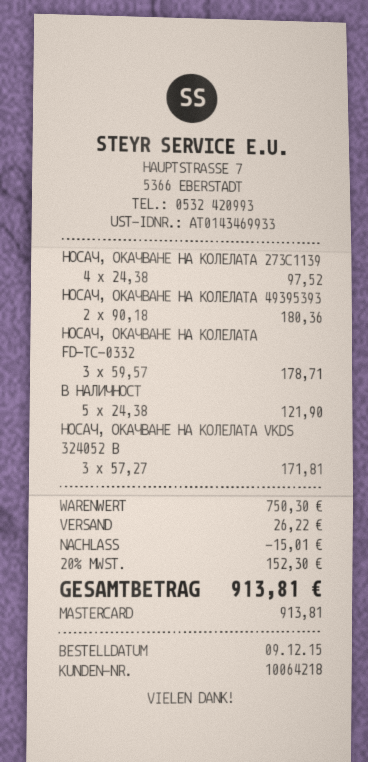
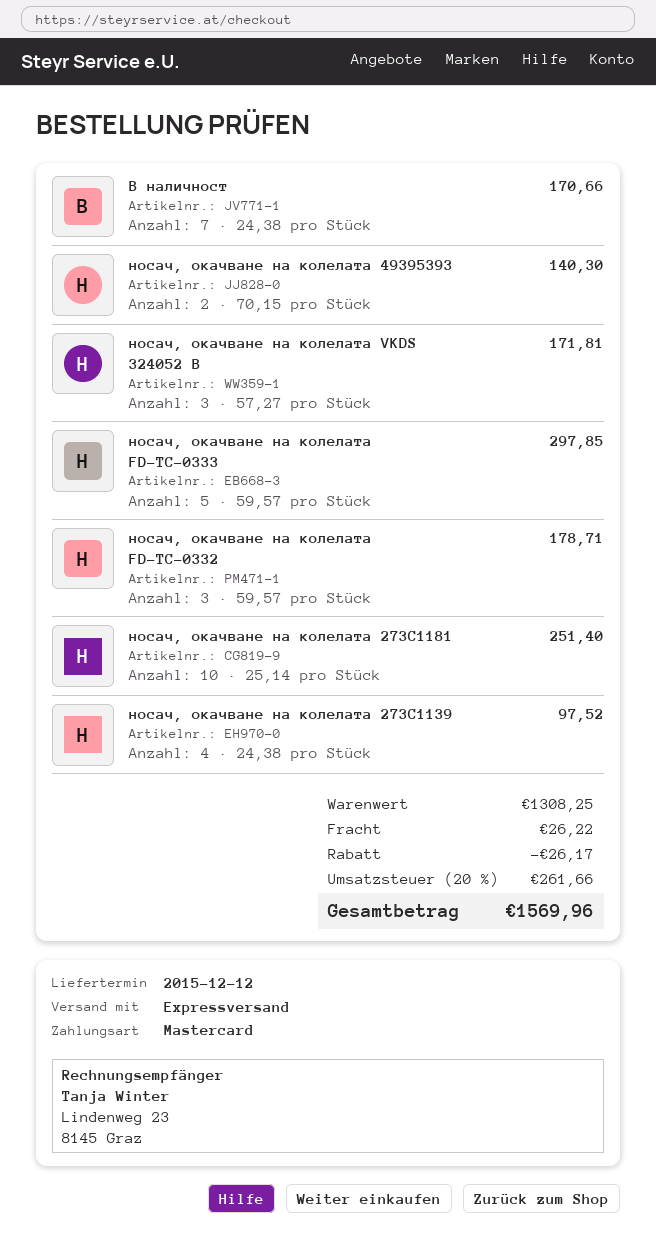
НОСАЧ, ОКАЧВАНЕ НА КОЛЕЛАТА 49395393: 2 x 90.18 = 180.36 -> 2 x 70.15 = 140.30
В НАЛИЧНОСТ: 5 x 24.38 = 121.90 -> 7 x 24.38 = 170.66
носач, окачване на колелата FD-TC-0333: none -> 5 x 59.57 = 297.85
носач, окачване на колелата 273C1181: none -> 10 x 25.14 = 251.40
subtotal: 750.30 -> 1308.25
discount: 15.01 -> 26.17
tax: 20% = 152.30 -> 20% = 261.66
total: 913.81 -> 1569.96

